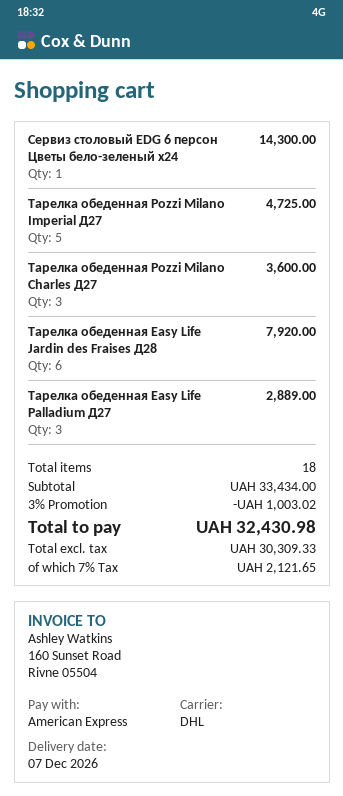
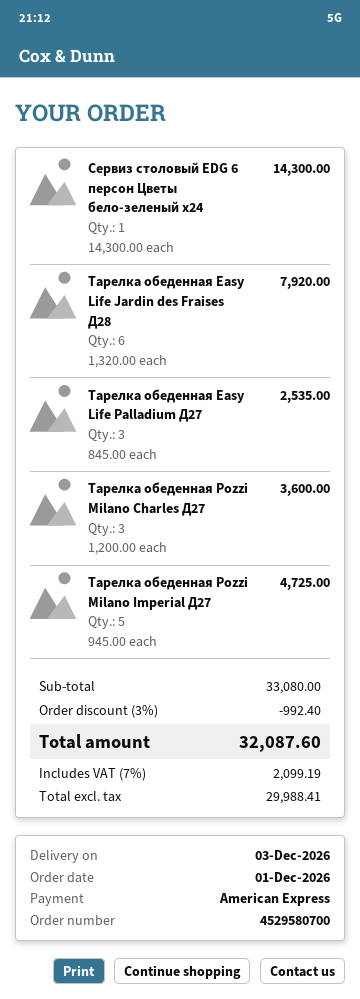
delivery date: 2026-12-07 -> 2026-12-03
Тарелка обеденная Easy Life Palladium Д27: 3 for 2889.00 -> 3 for 2535.00
subtotal: 33434.00 -> 33080.00
discount: 3% = 1003.02 -> 3% = 992.40
net: 30309.33 -> 29988.41
tax: 7% = 2121.65 -> 7% = 2099.19
total: 32430.98 -> 32087.60

